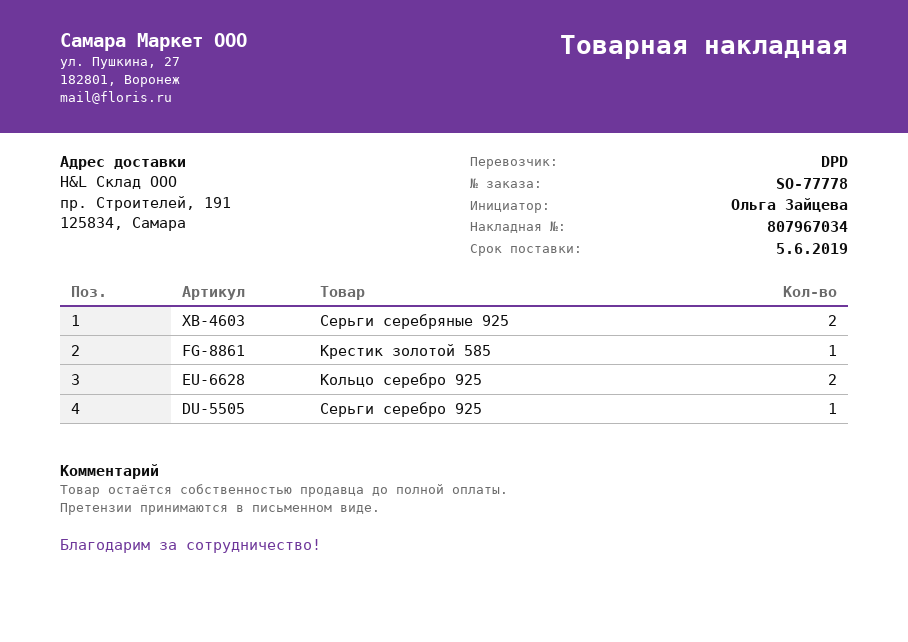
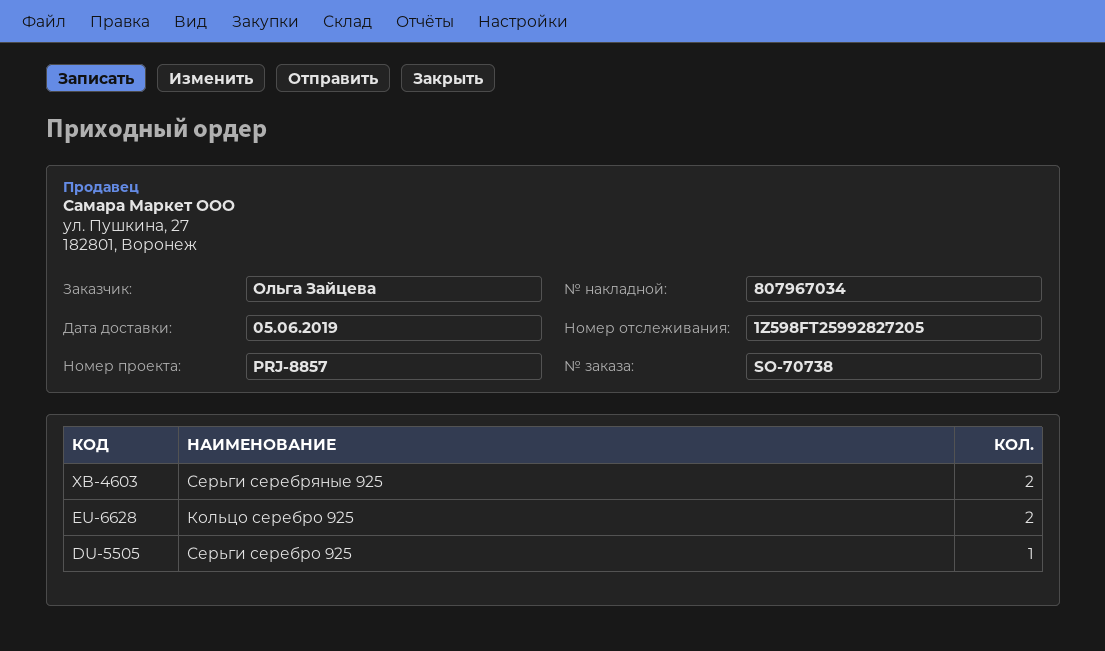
order number: SO-77778 -> SO-70738
Крестик золотой 585: 1 -> none

